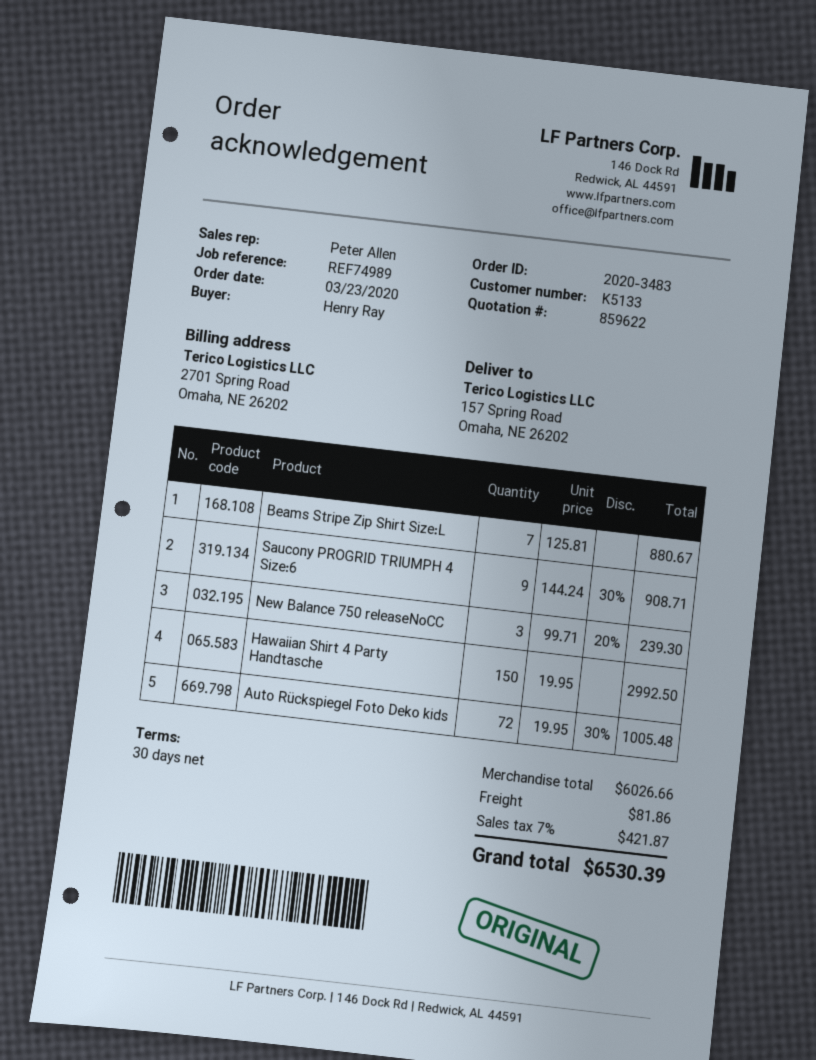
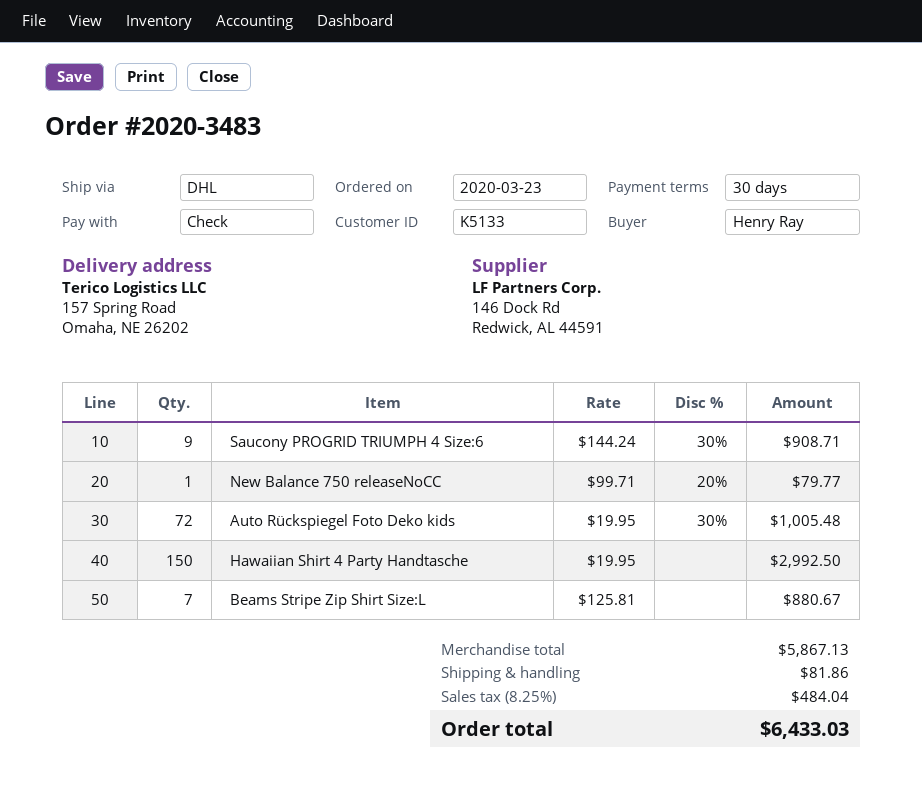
New Balance 750 releaseNoCC: 3 x 99.71 - 20% = 239.30 -> 1 x 99.71 - 20% = 79.77
subtotal: 6026.66 -> 5867.13
tax: 7% = 421.87 -> 8.25% = 484.04
total: 6530.39 -> 6433.03

